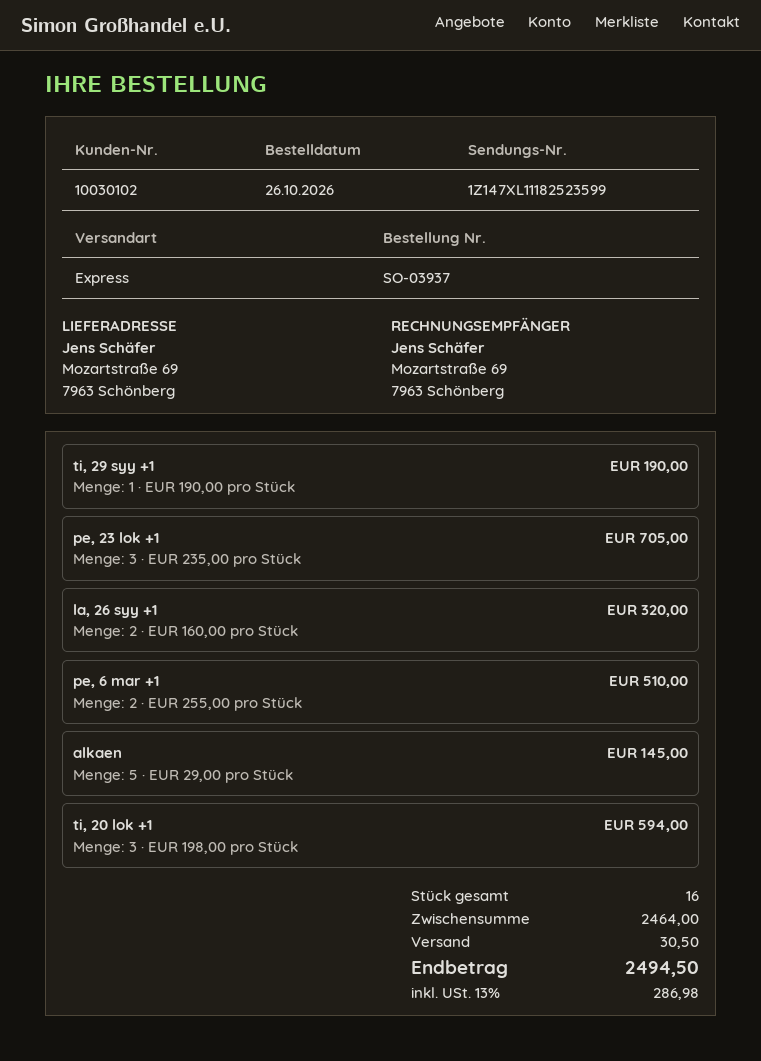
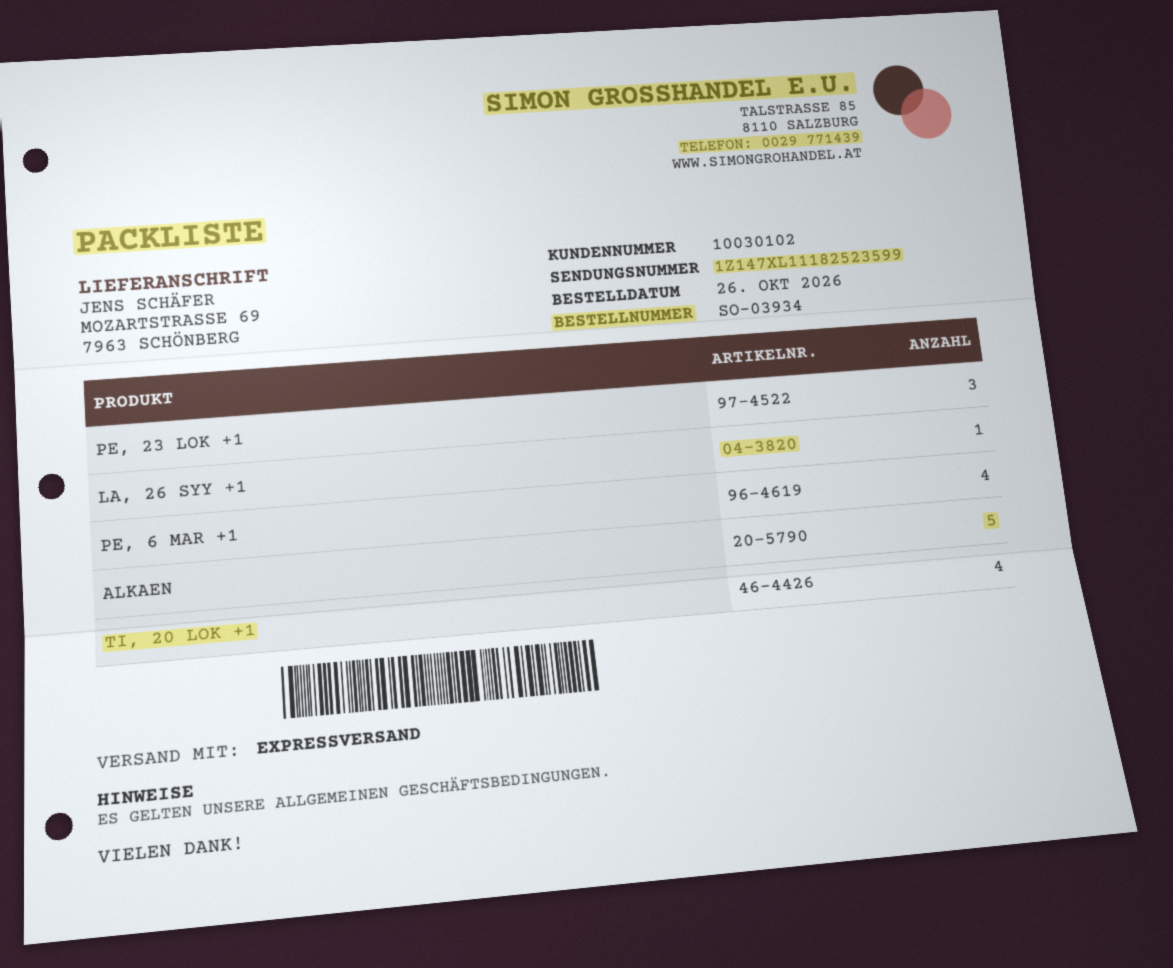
order number: SO-03937 -> SO-03934
ti, 29 syy +1: 1 -> none
la, 26 syy +1: 2 -> 1
pe, 6 mar +1: 2 -> 4
ti, 20 lok +1: 3 -> 4

